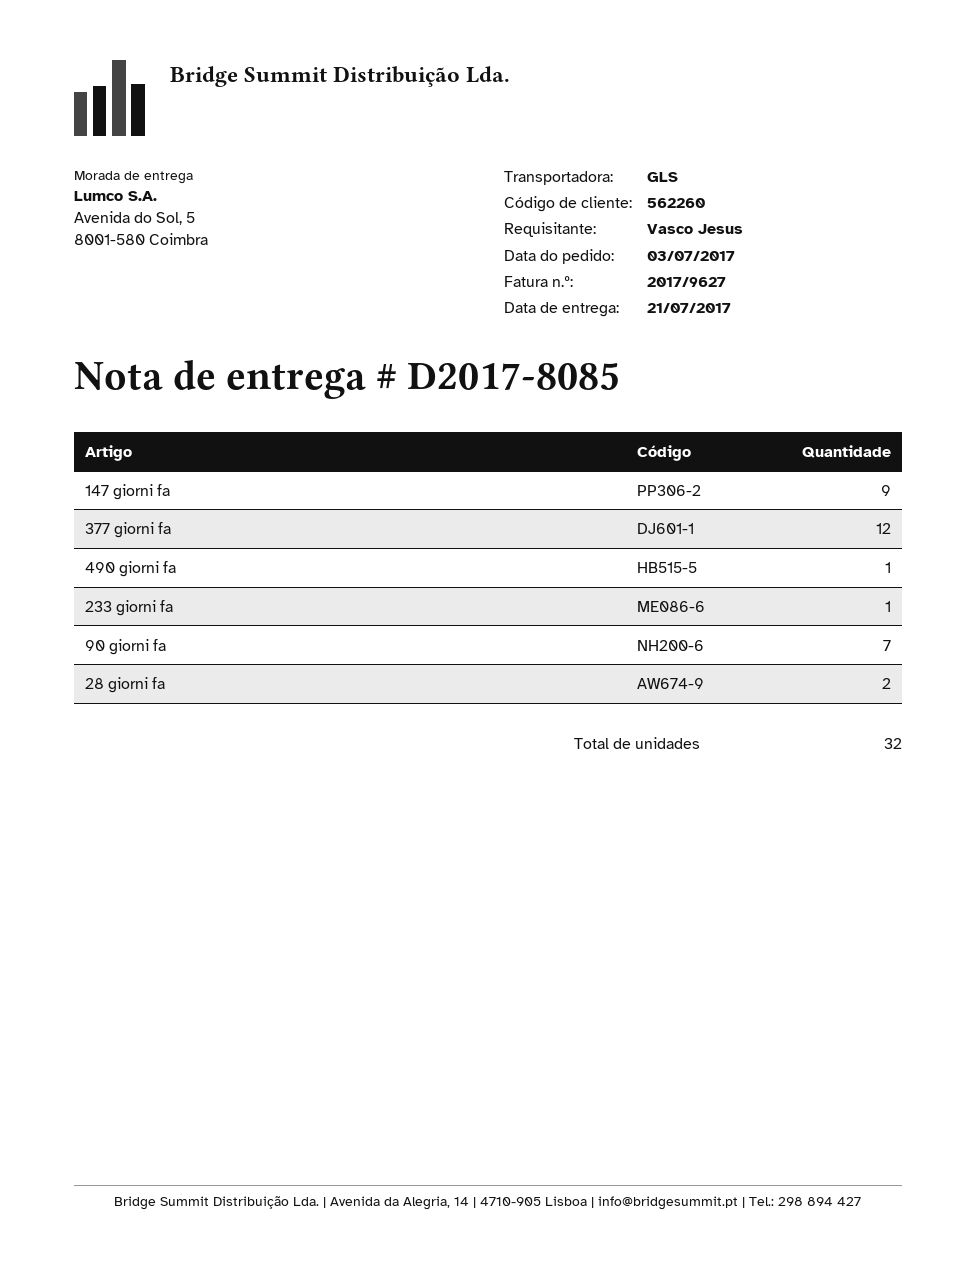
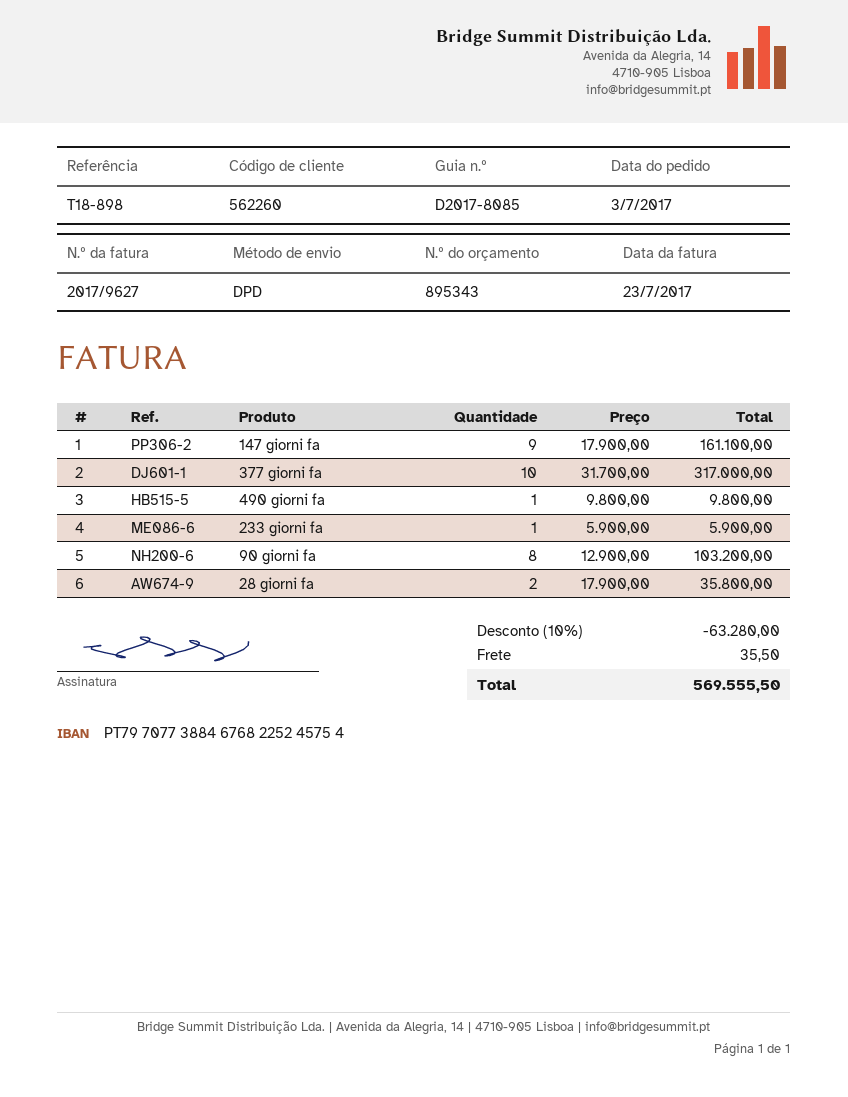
shipping method: GLS -> DPD
377 giorni fa: 12 -> 10
90 giorni fa: 7 -> 8

